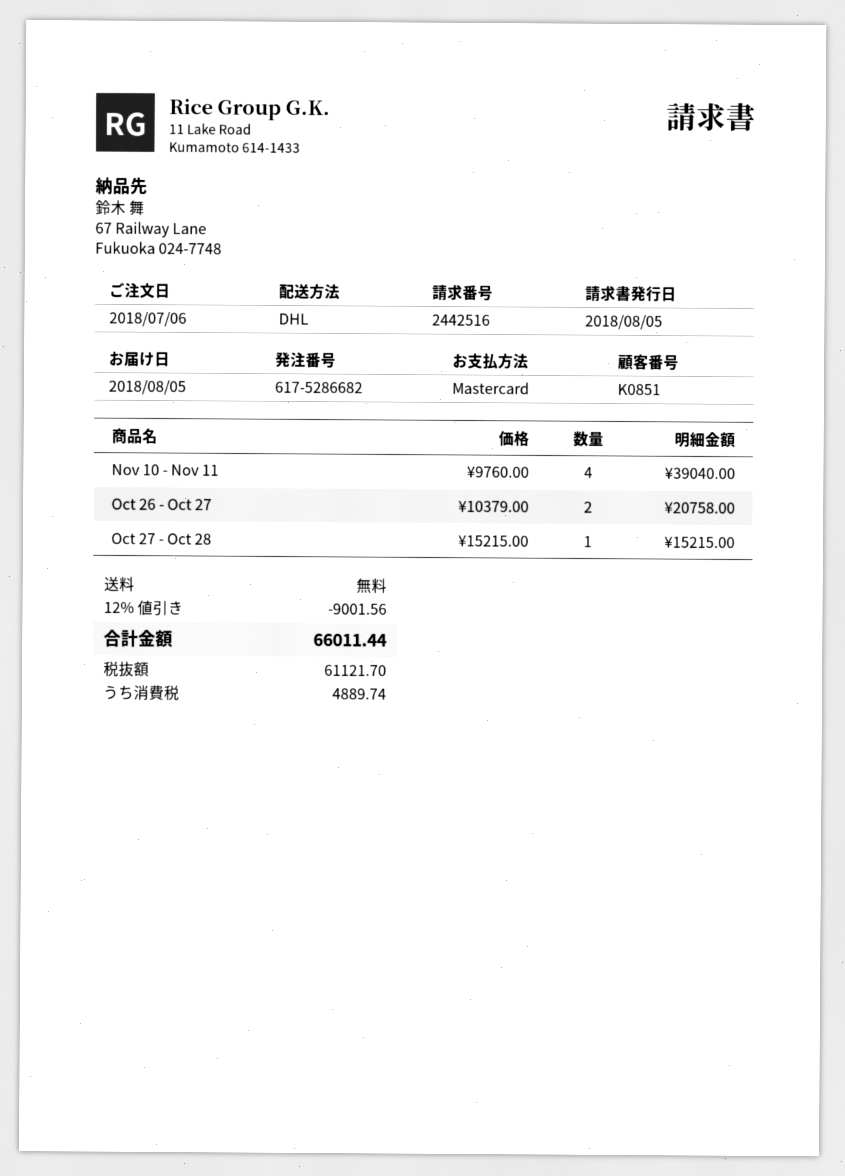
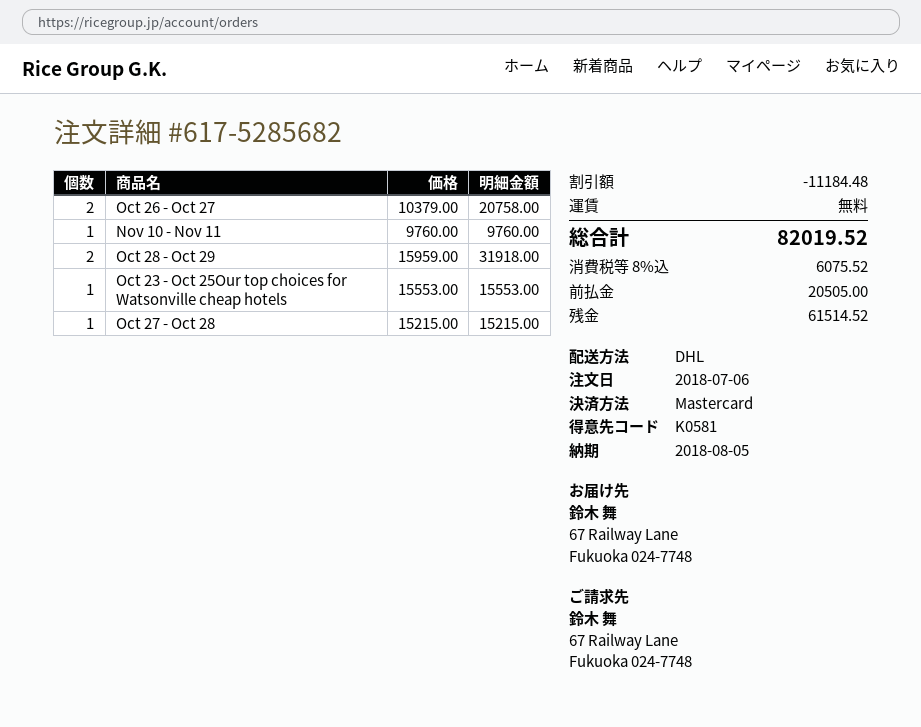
order number: 617-5286682 -> 617-5285682
customer number: K0851 -> K0581
Nov 10 - Nov 11: 4 x 9760.00 = 39040.00 -> 1 x 9760.00 = 9760.00
Oct 28 - Oct 29: none -> 2 x 15959.00 = 31918.00
Oct 23 - Oct 25Our top choices for Watsonville cheap hotels: none -> 1 x 15553.00 = 15553.00
discount: 9001.56 -> 11184.48
tax: 4889.74 -> 6075.52
total: 66011.44 -> 82019.52

